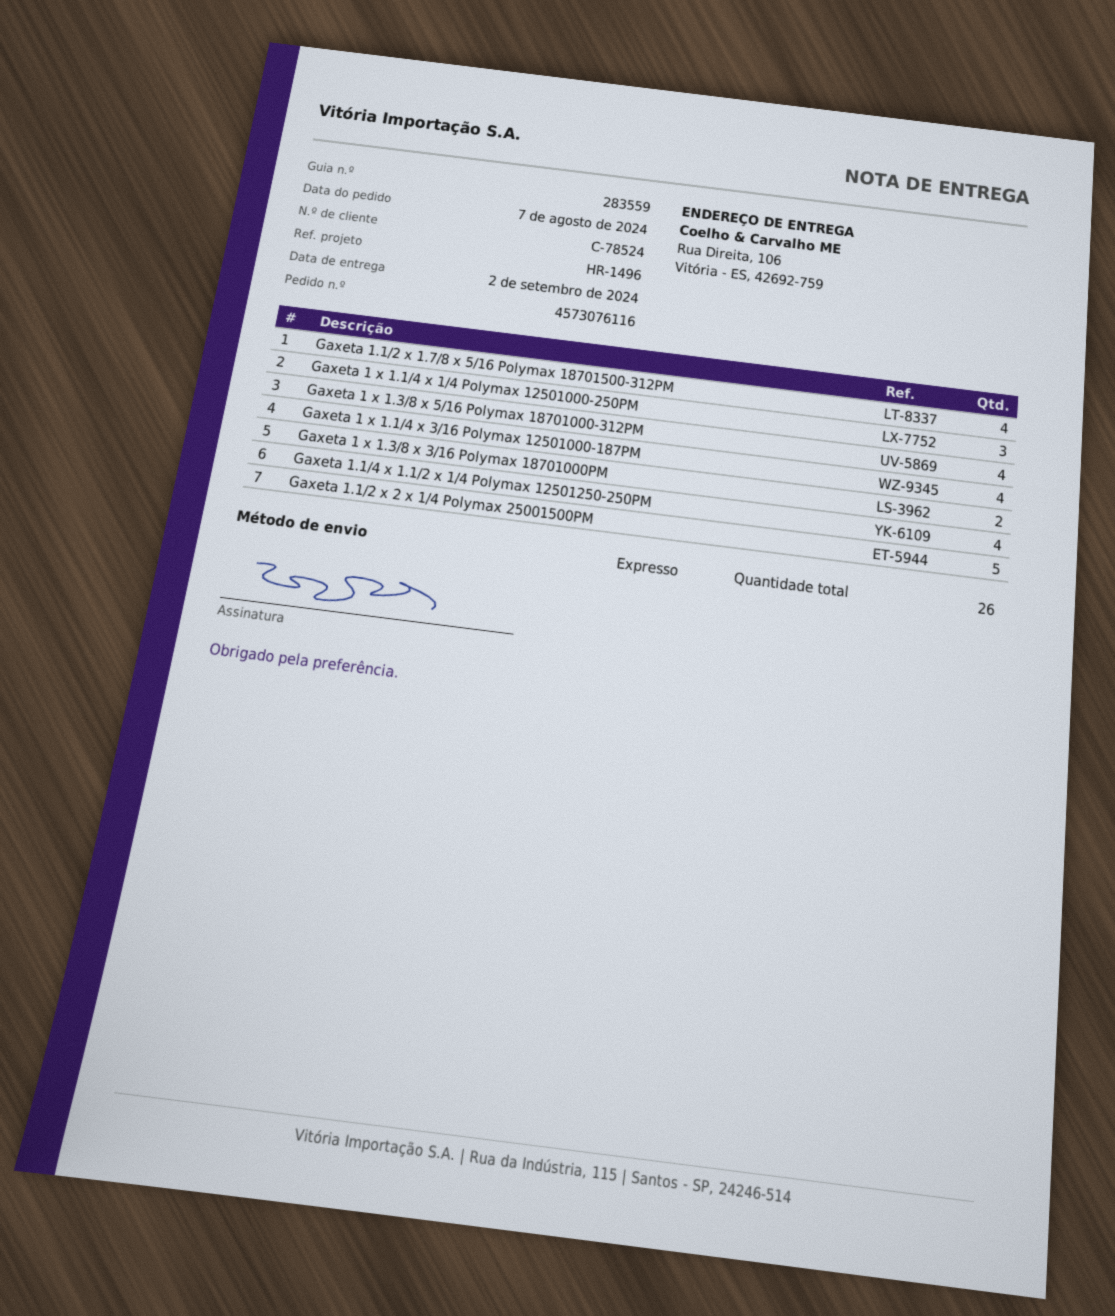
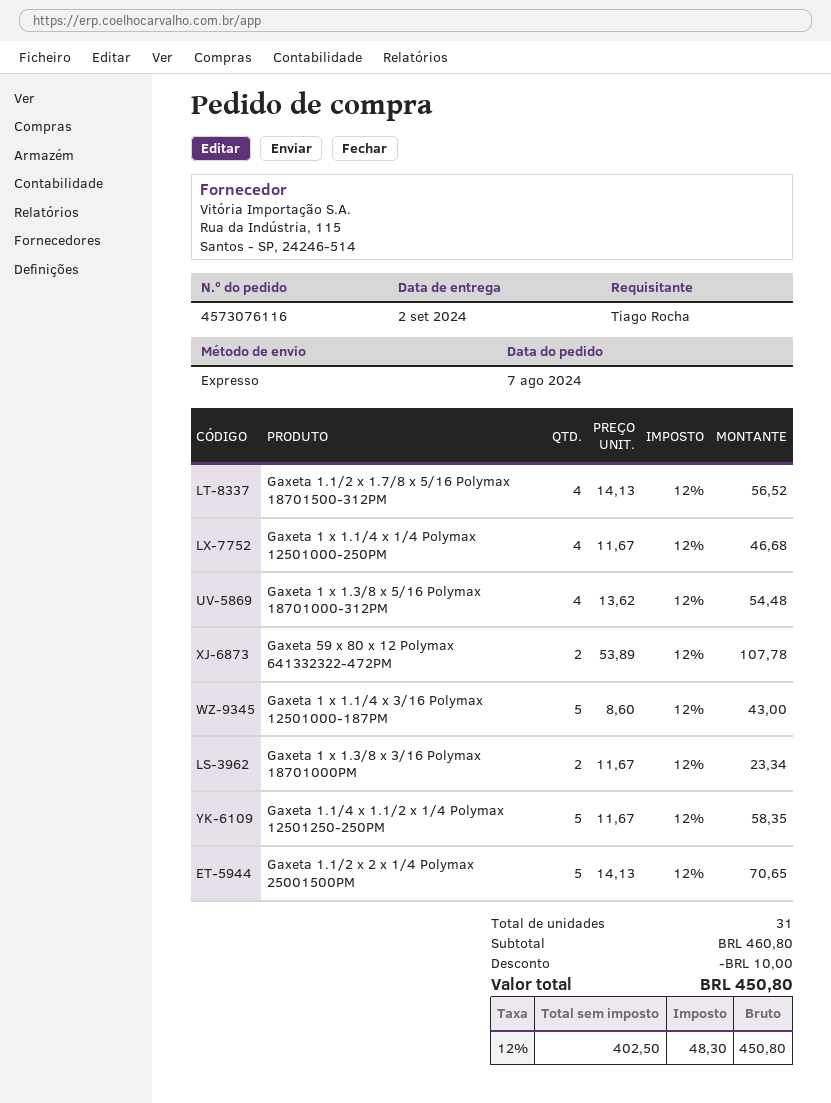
Gaxeta 1 x 1.1/4 x 1/4 Polymax 12501000-250PM: 3 -> 4
Gaxeta 1 x 1.1/4 x 3/16 Polymax 12501000-187PM: 4 -> 5
Gaxeta 1.1/4 x 1.1/2 x 1/4 Polymax 12501250-250PM: 4 -> 5
Gaxeta 59 x 80 x 12 Polymax 641332322-472PM: none -> 2
total quantity: 26 -> 31

